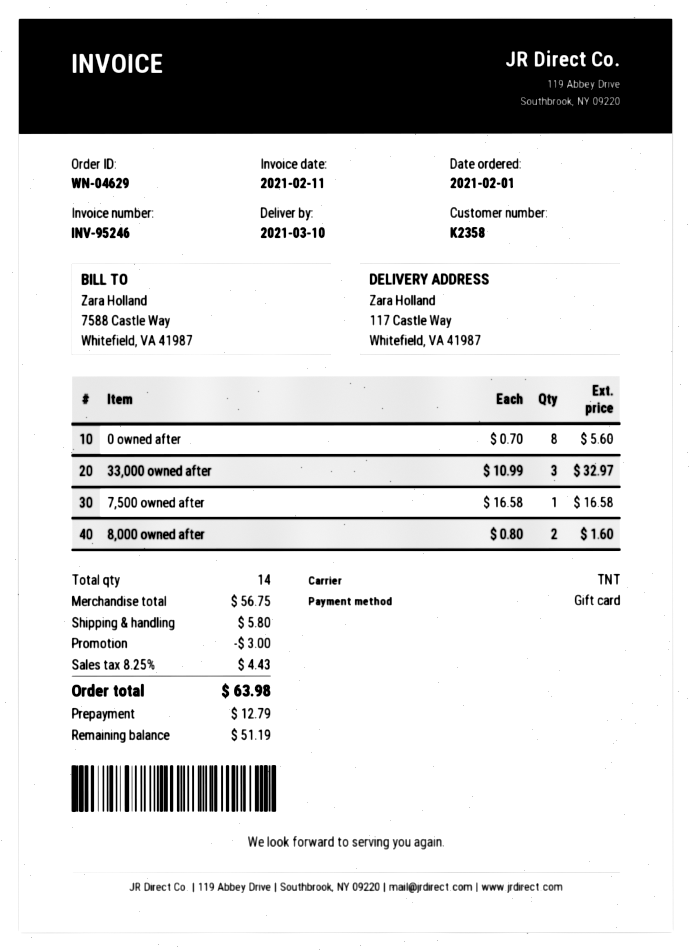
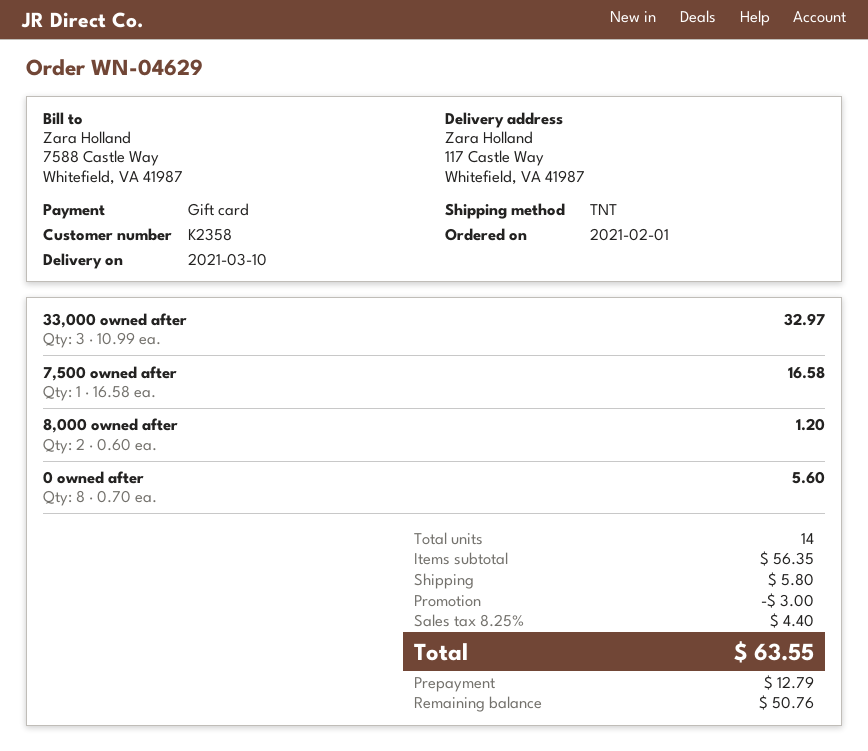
8,000 owned after: 2 x 0.80 = 1.60 -> 2 x 0.60 = 1.20
subtotal: 56.75 -> 56.35
tax: 8.25% = 4.43 -> 8.25% = 4.40
total: 63.98 -> 63.55
balance: 51.19 -> 50.76

